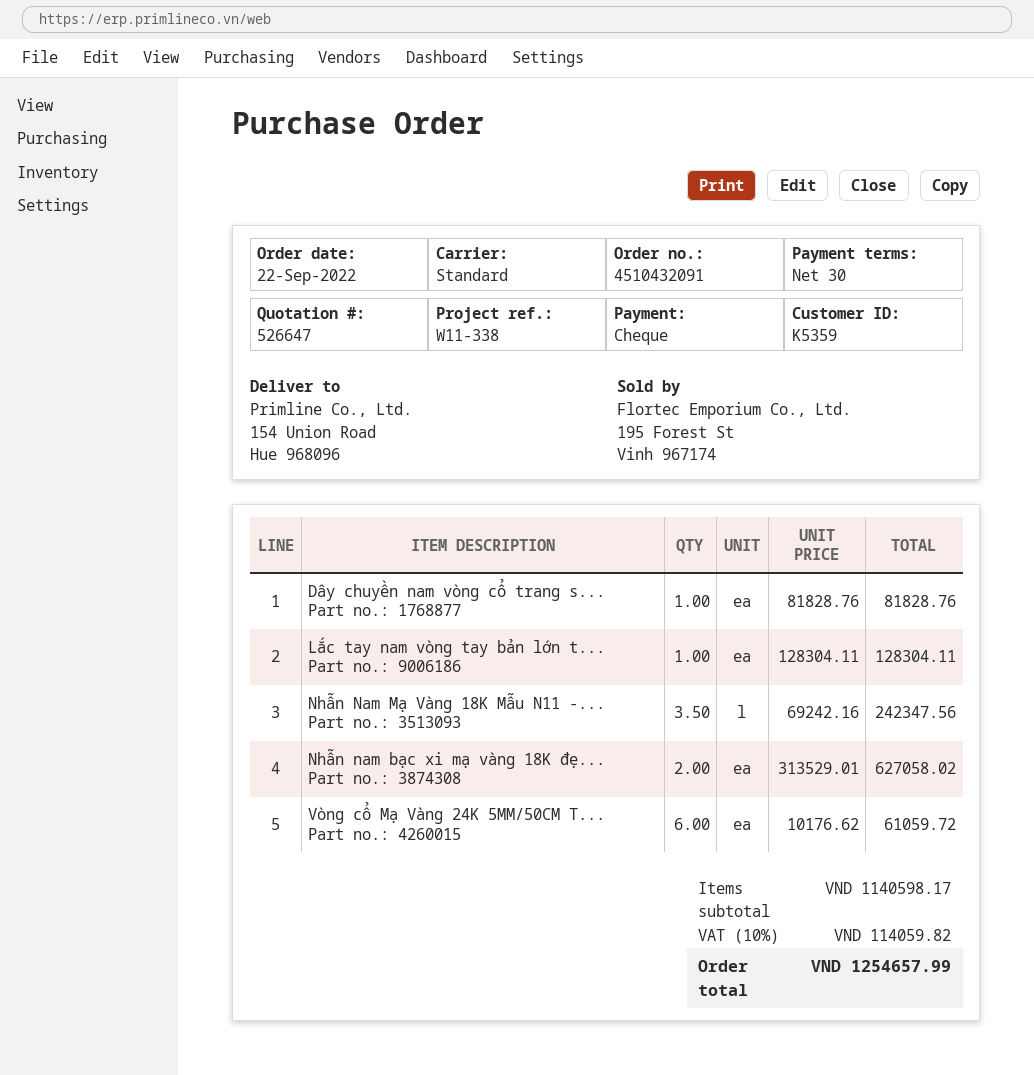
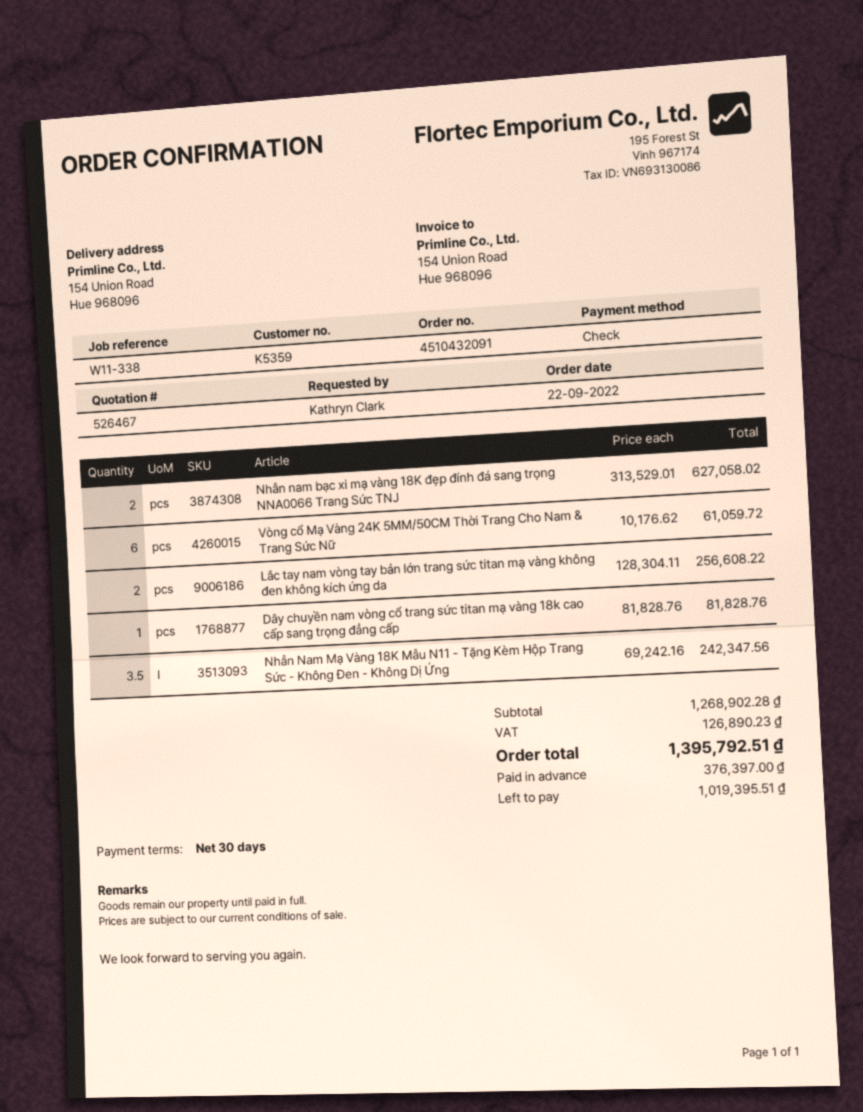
quote number: 526647 -> 526467
Lắc tay nam vòng tay bản lớn t...: 1 x 128304.11 = 128304.11 -> 2 x 128304.11 = 256608.22
subtotal: 1140598.17 -> 1268902.28
tax: 114059.82 -> 126890.23
total: 1254657.99 -> 1395792.51

